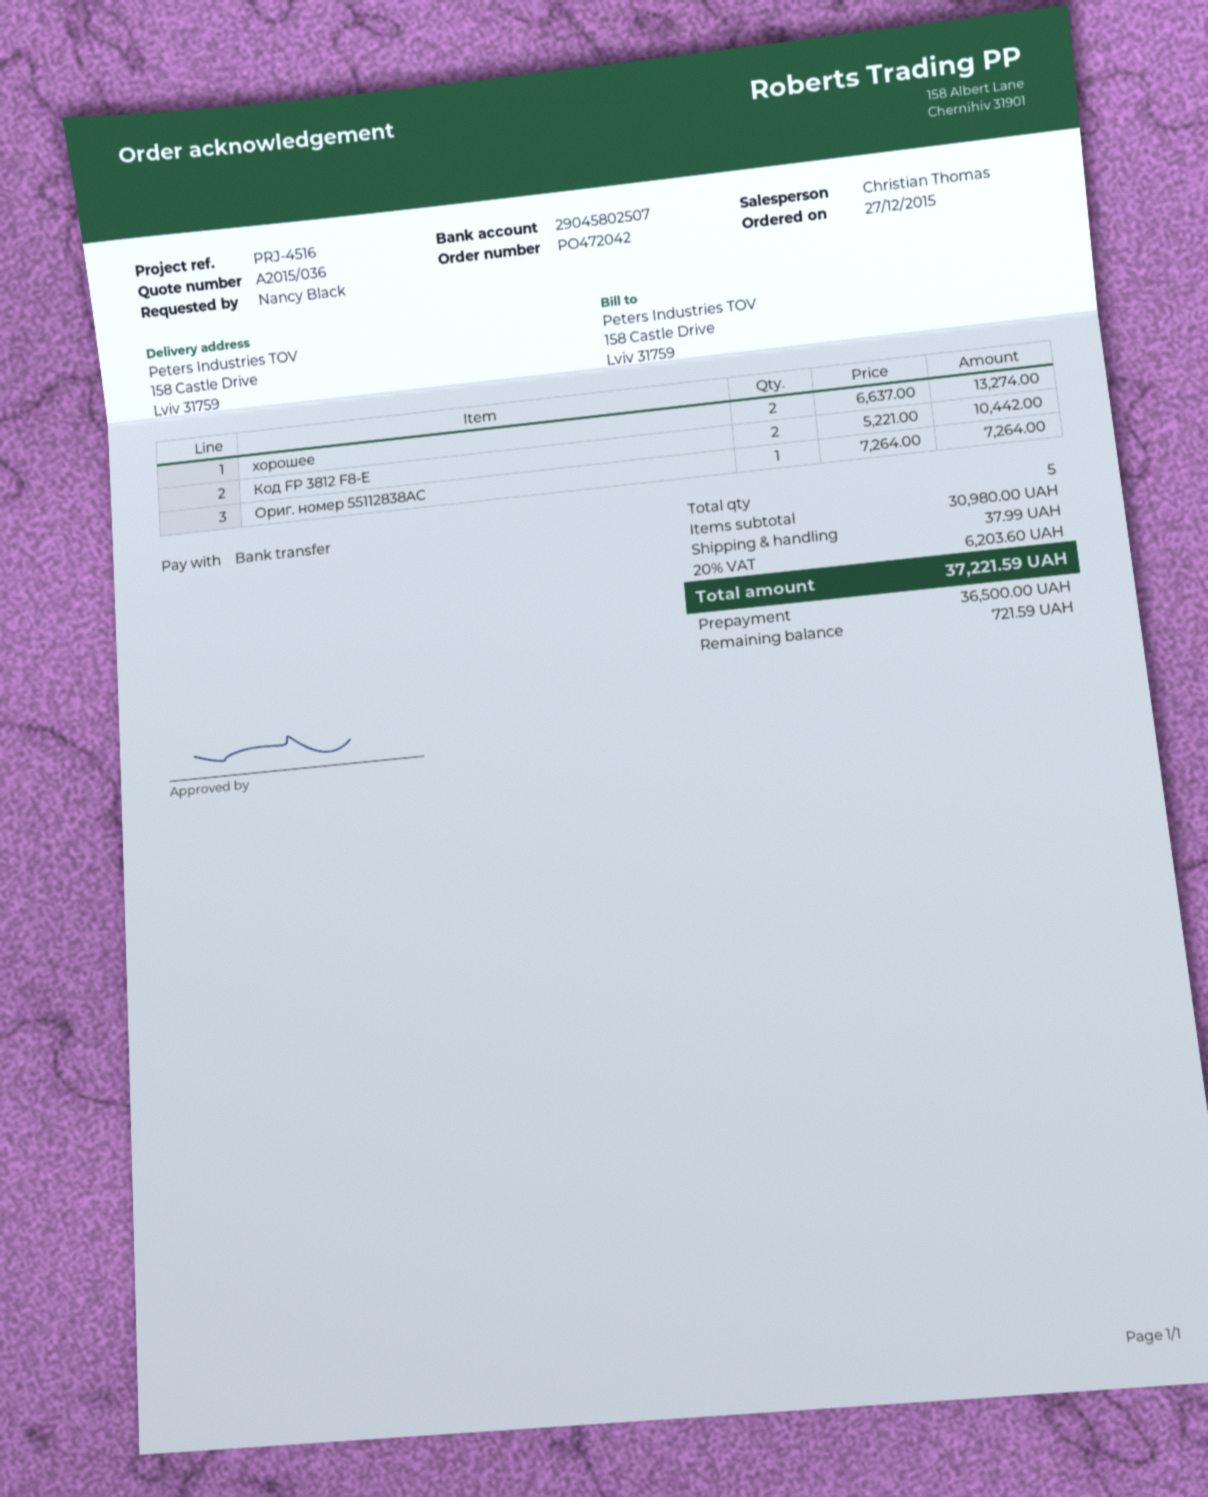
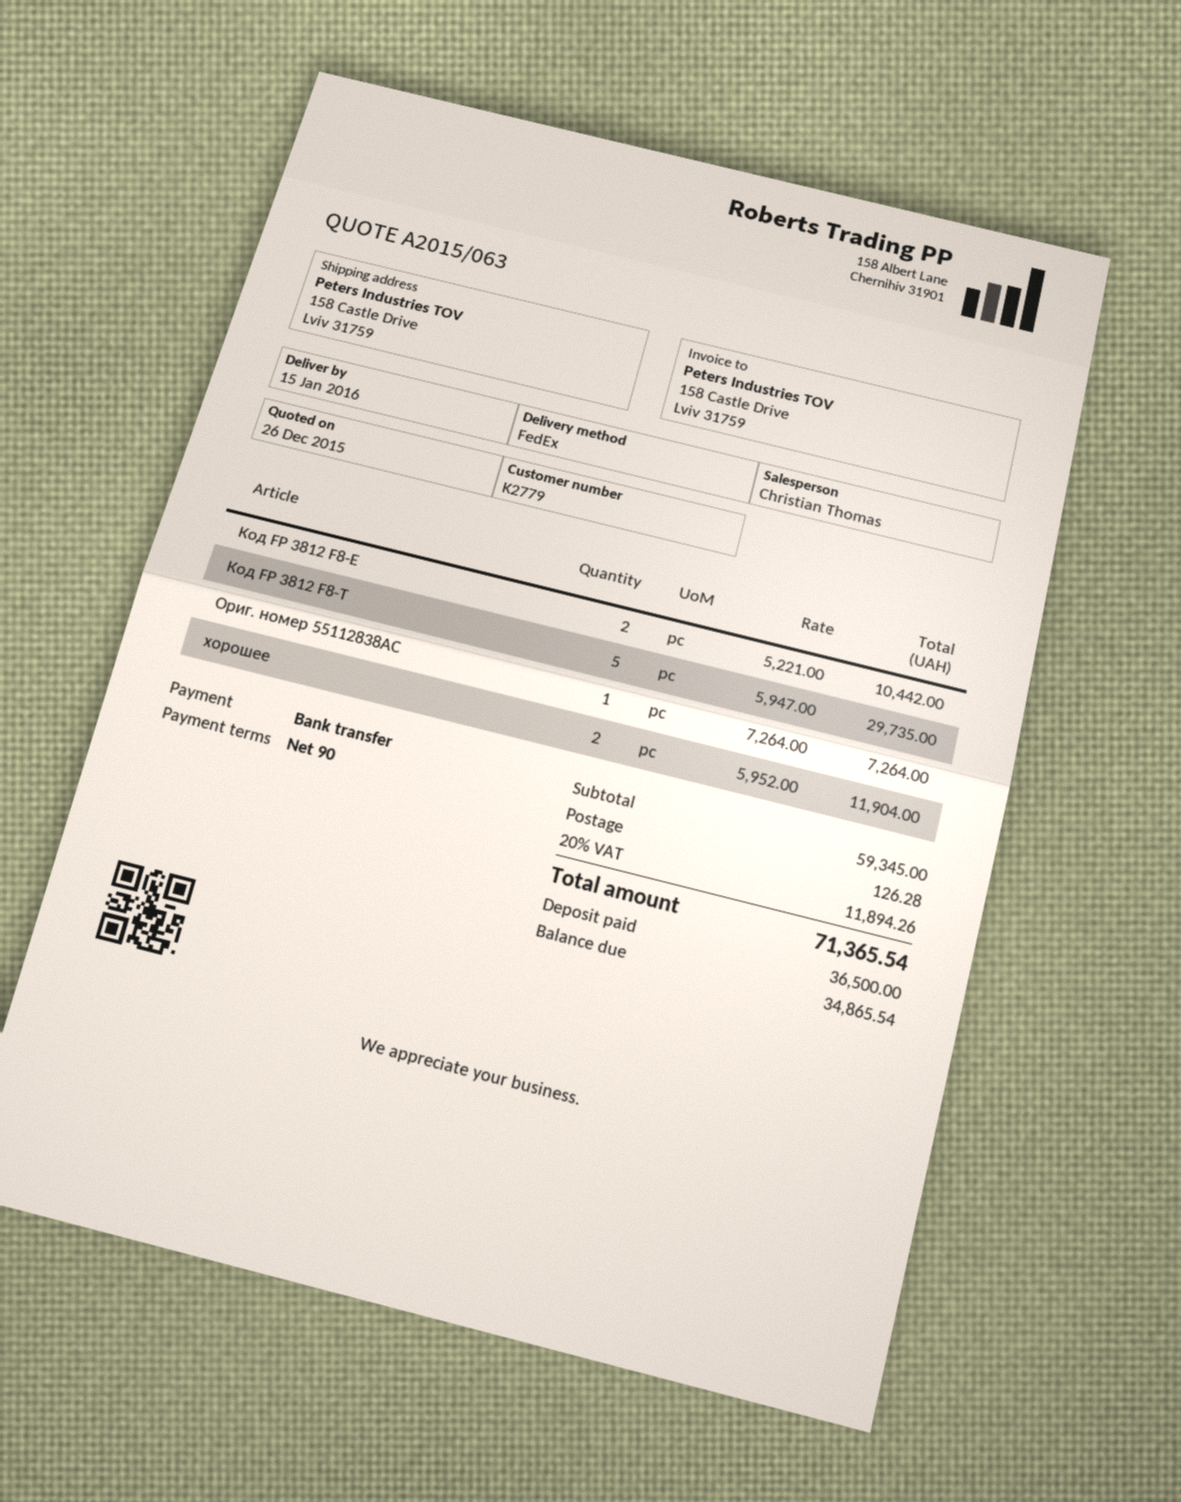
quote number: A2015/036 -> A2015/063
хорошее: 2 x 6637.00 = 13274.00 -> 2 x 5952.00 = 11904.00
Код FP 3812 F8-T: none -> 5 x 5947.00 = 29735.00
subtotal: 30980.00 -> 59345.00
shipping: 37.99 -> 126.28
tax: 20% = 6203.60 -> 20% = 11894.26
total: 37221.59 -> 71365.54
balance: 721.59 -> 34865.54

